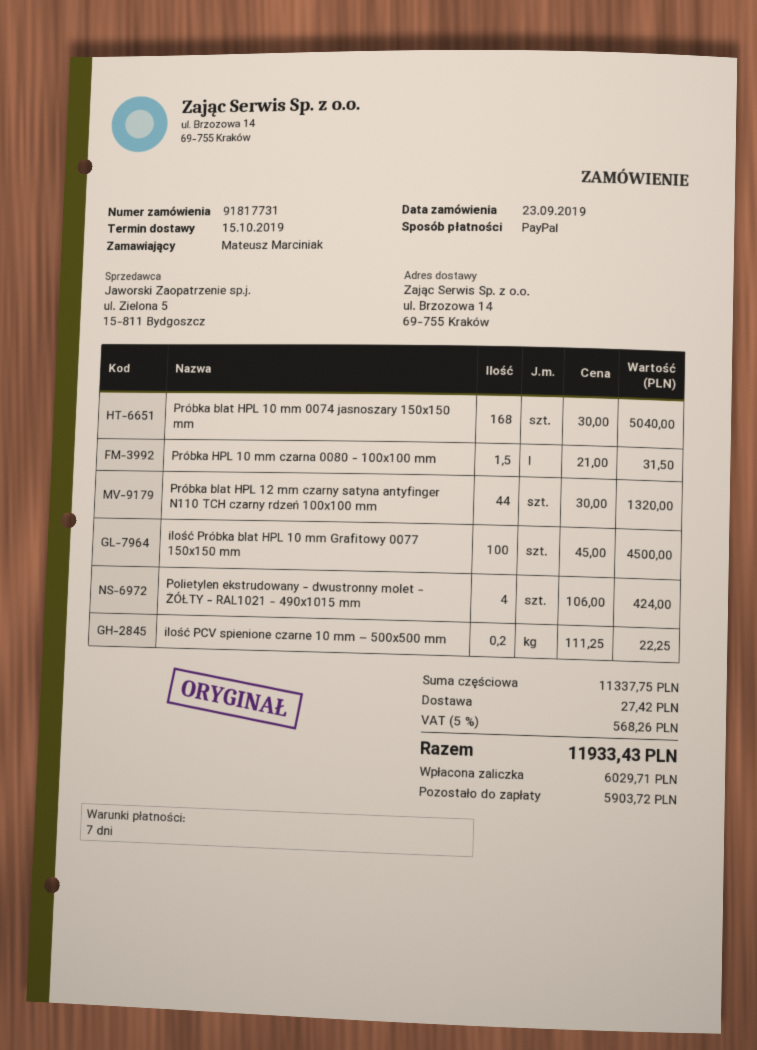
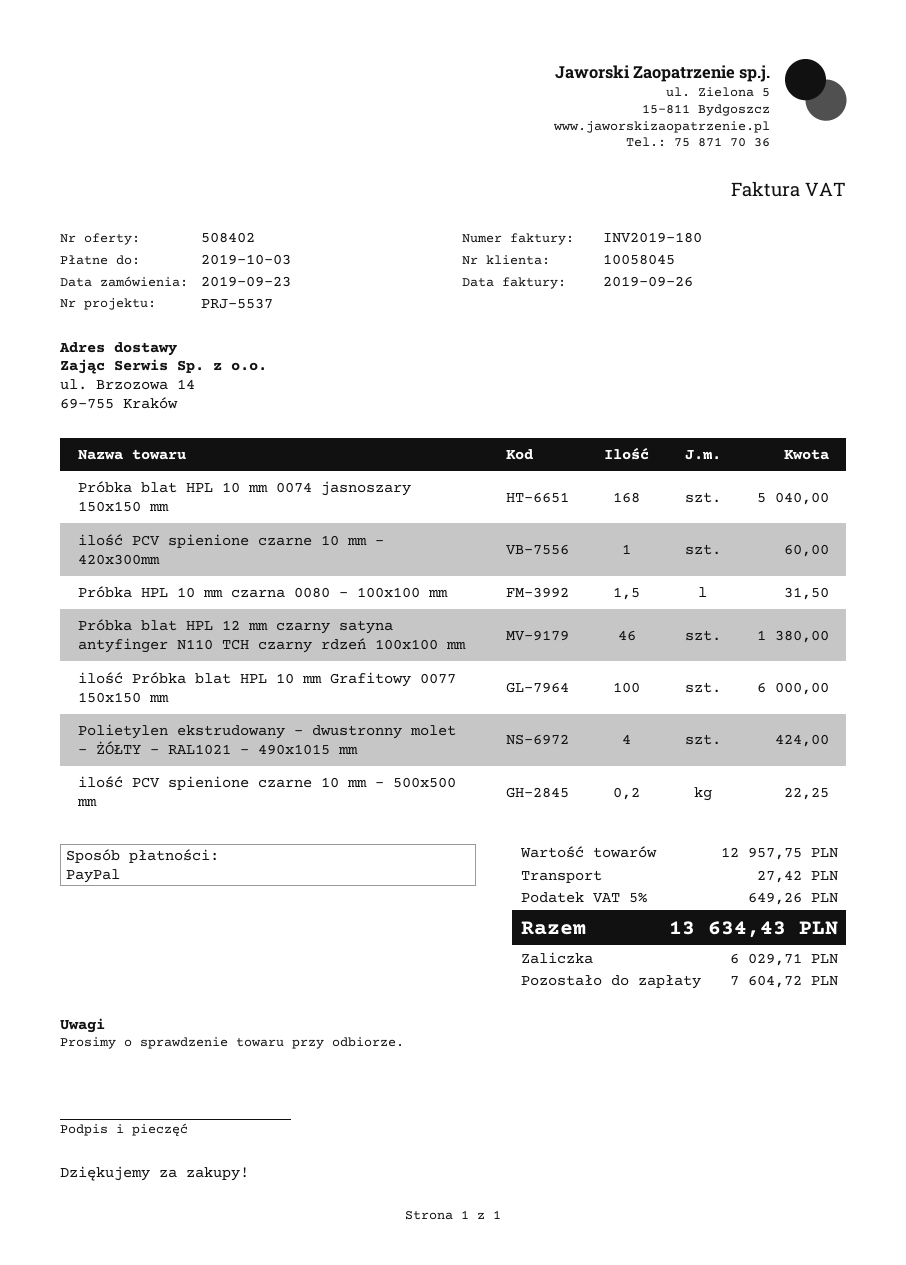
Próbka blat HPL 12 mm czarny satyna antyfinger N110 TCH czarny rdzeń 100x100 mm: 44 for 1320.00 -> 46 for 1380.00
ilość Próbka blat HPL 10 mm Grafitowy 0077 150x150 mm: 100 for 4500.00 -> 100 for 6000.00
ilość PCV spienione czarne 10 mm – 420x300mm: none -> 1 for 60.00
subtotal: 11337.75 -> 12957.75
tax: 5% = 568.26 -> 5% = 649.26
total: 11933.43 -> 13634.43
balance: 5903.72 -> 7604.72

